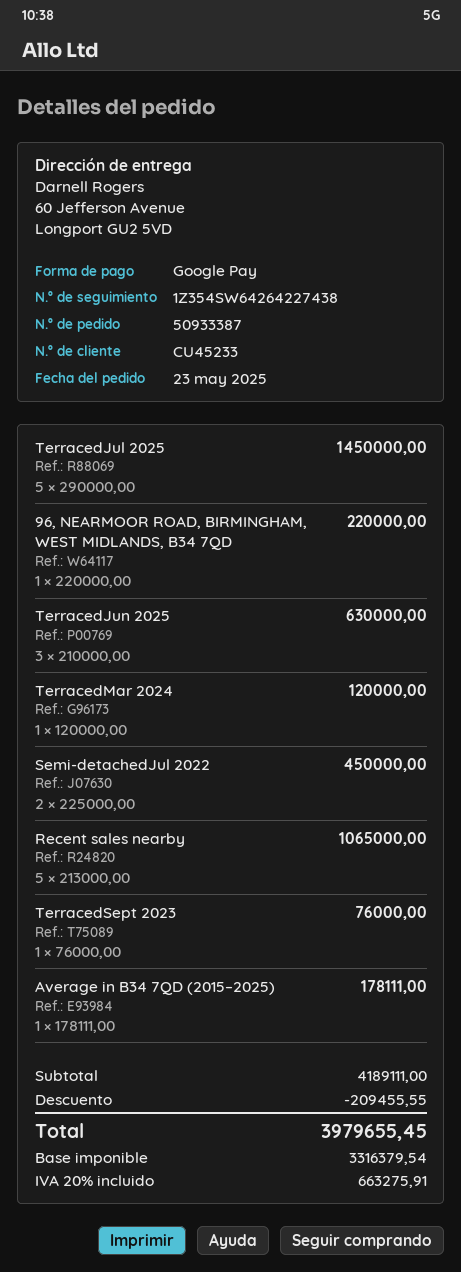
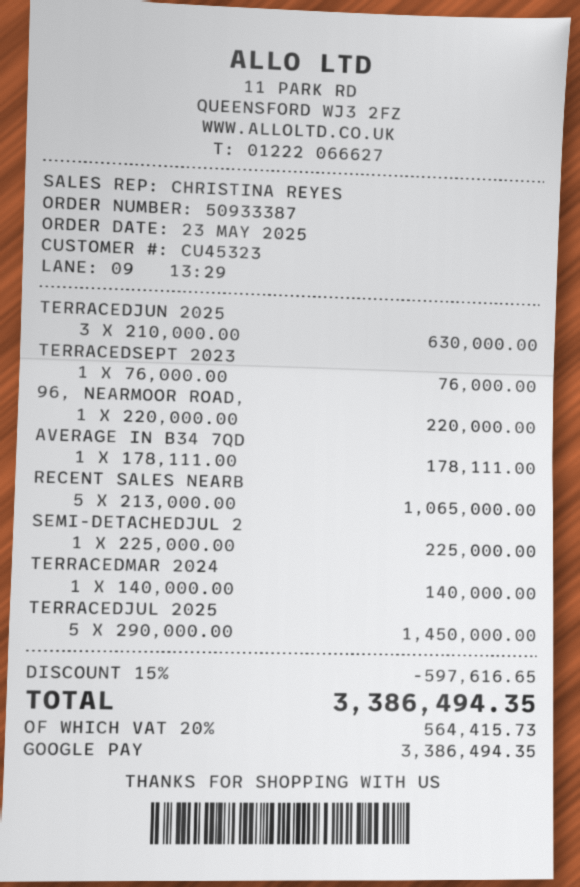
customer number: CU45233 -> CU45323
TerracedMar 2024: 1 x 120000.00 = 120000.00 -> 1 x 140000.00 = 140000.00
Semi-detachedJul 2022: 2 x 225000.00 = 450000.00 -> 1 x 225000.00 = 225000.00
discount: 209455.55 -> 597616.65
tax: 20% = 663275.91 -> 20% = 564415.73
total: 3979655.45 -> 3386494.35

